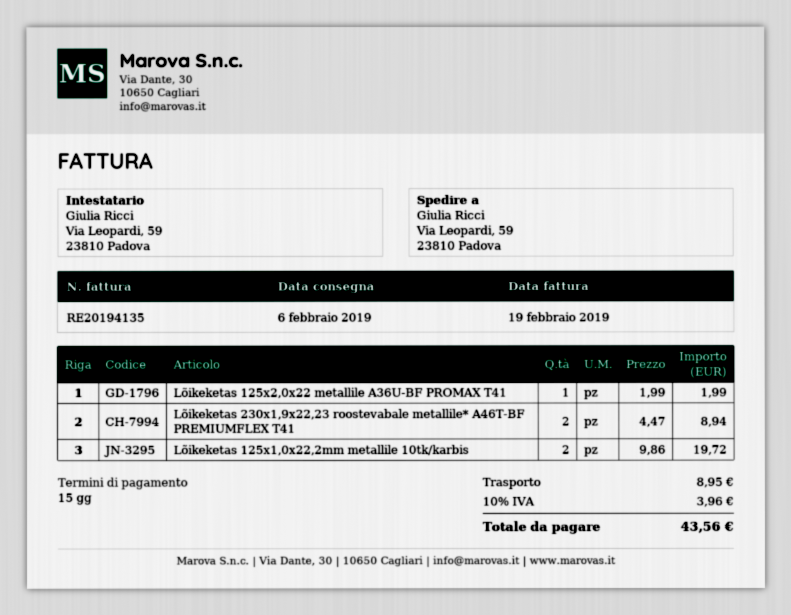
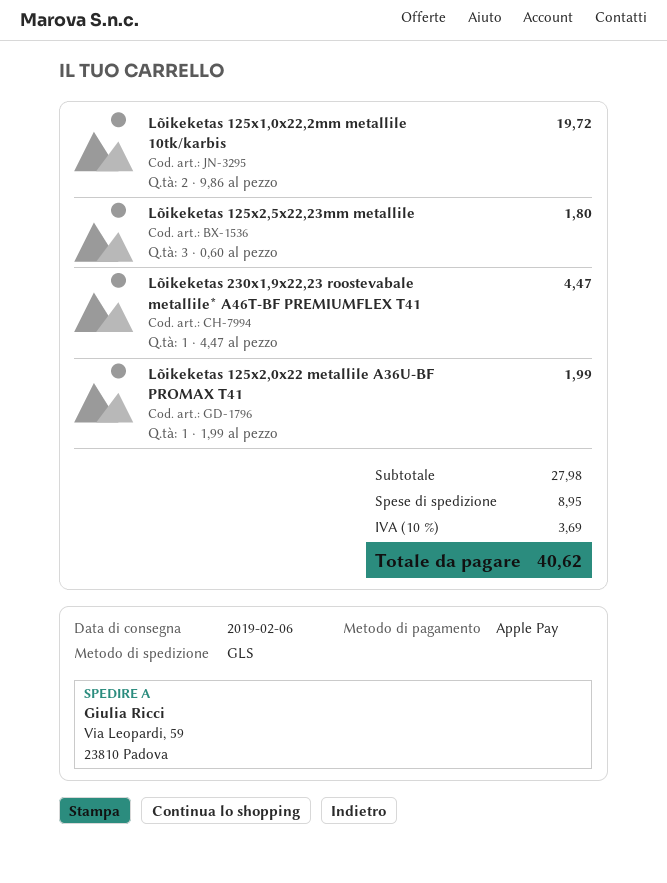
Lõikeketas 230x1,9x22,23 roostevabale metallile* A46T-BF PREMIUMFLEX T41: 2 x 4.47 = 8.94 -> 1 x 4.47 = 4.47
Lõikeketas 125x2,5x22,23mm metallile: none -> 3 x 0.60 = 1.80
tax: 10% = 3.96 -> 10% = 3.69
total: 43.56 -> 40.62

